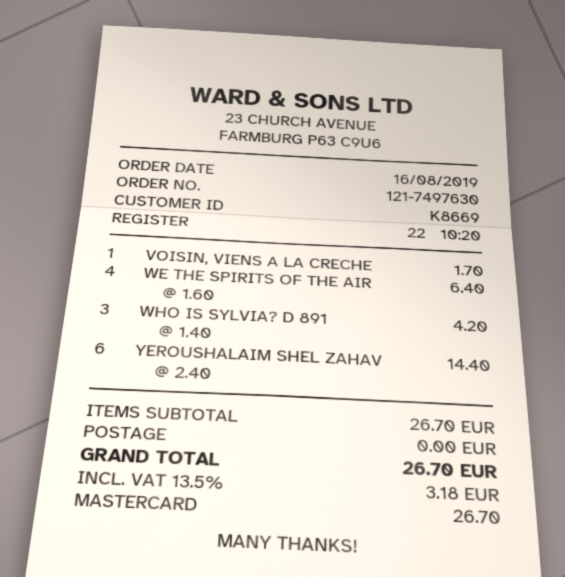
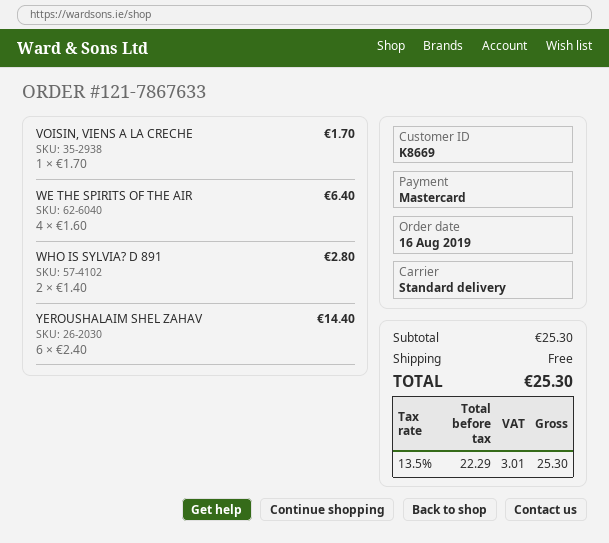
order number: 121-7497630 -> 121-7867633
WHO IS SYLVIA? D 891: 3 x 1.40 = 4.20 -> 2 x 1.40 = 2.80
subtotal: 26.70 -> 25.30
tax: 13.5% = 3.18 -> 13.5% = 3.01
total: 26.70 -> 25.30

